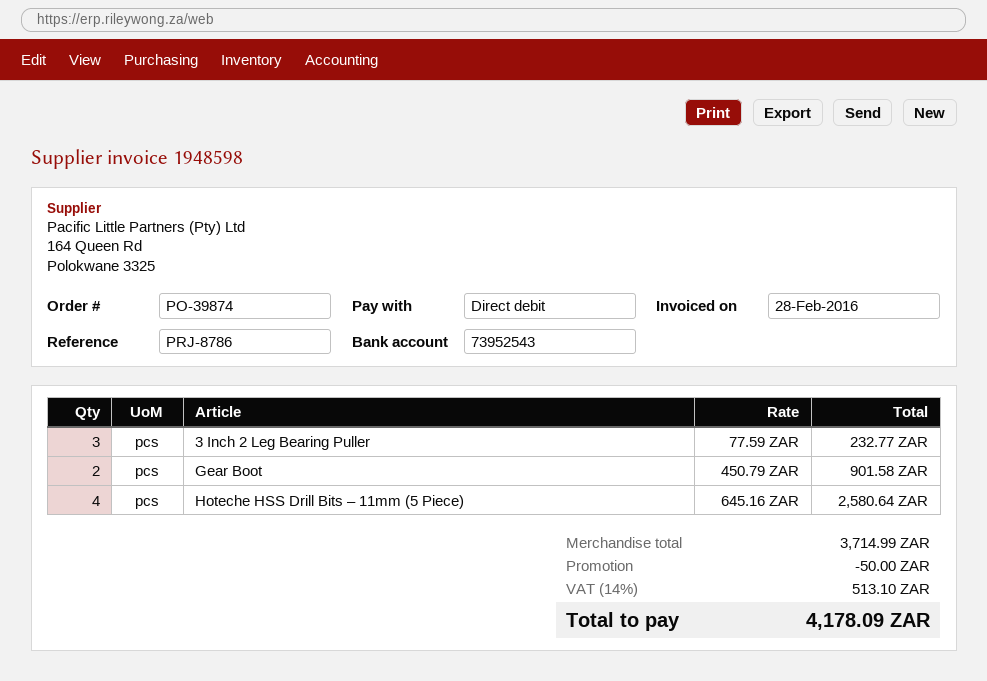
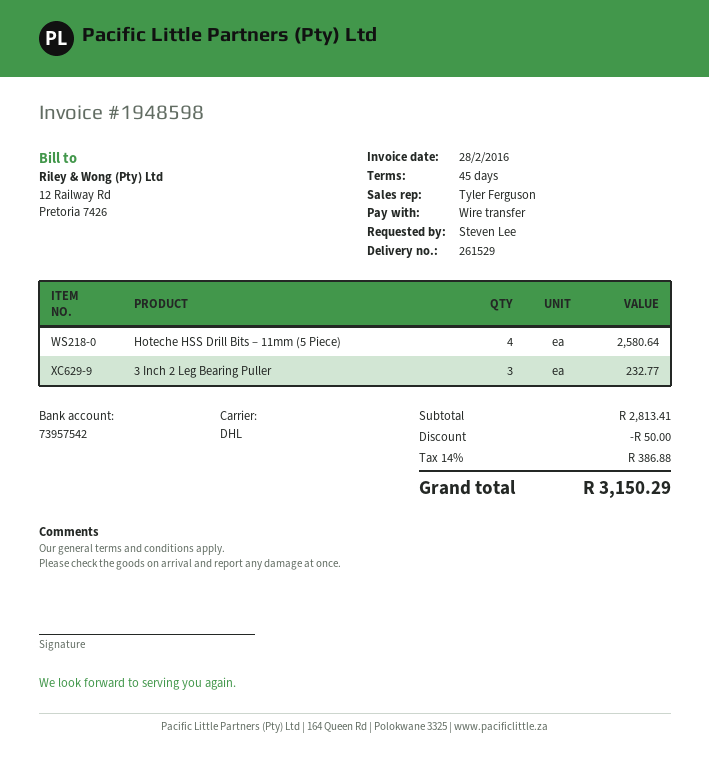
payment method: direct debit -> bank transfer
bank account: 73952543 -> 73957542
Gear Boot: 2 for 901.58 -> none
subtotal: 3714.99 -> 2813.41
tax: 14% = 513.10 -> 14% = 386.88
total: 4178.09 -> 3150.29

